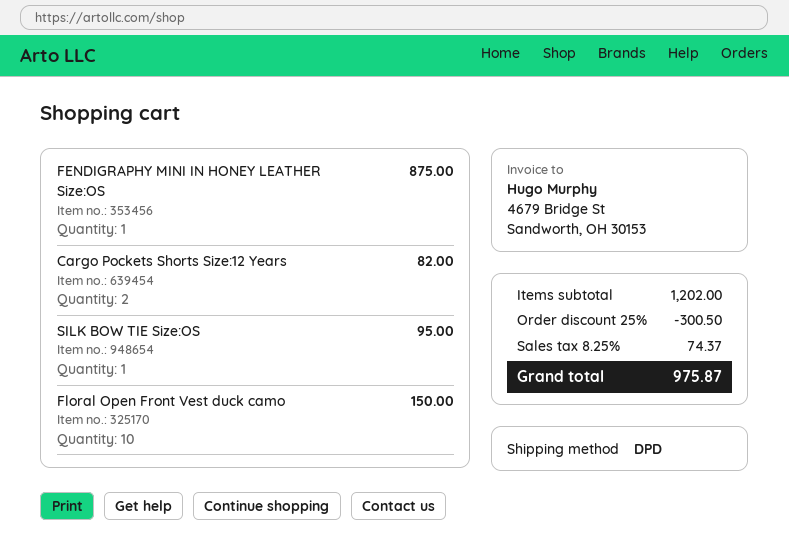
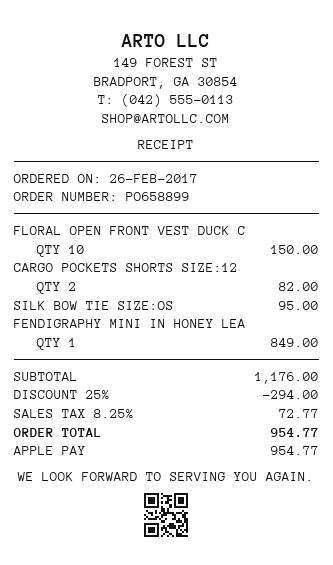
FENDIGRAPHY MINI IN HONEY LEATHER Size:OS: 1 for 875.00 -> 1 for 849.00
subtotal: 1202.00 -> 1176.00
discount: 25% = 300.50 -> 25% = 294.00
tax: 8.25% = 74.37 -> 8.25% = 72.77
total: 975.87 -> 954.77

